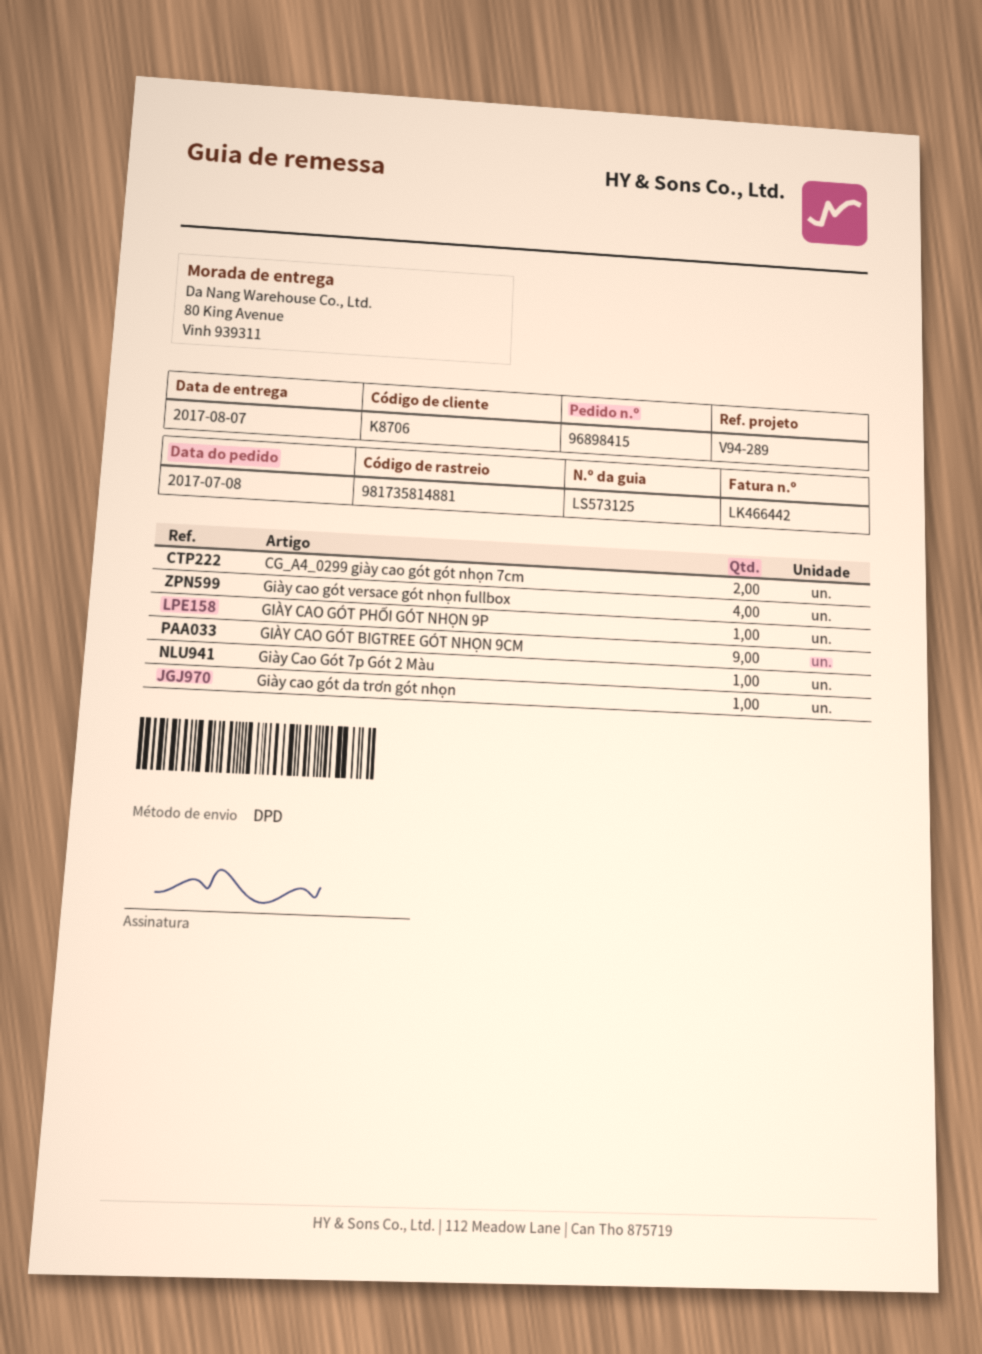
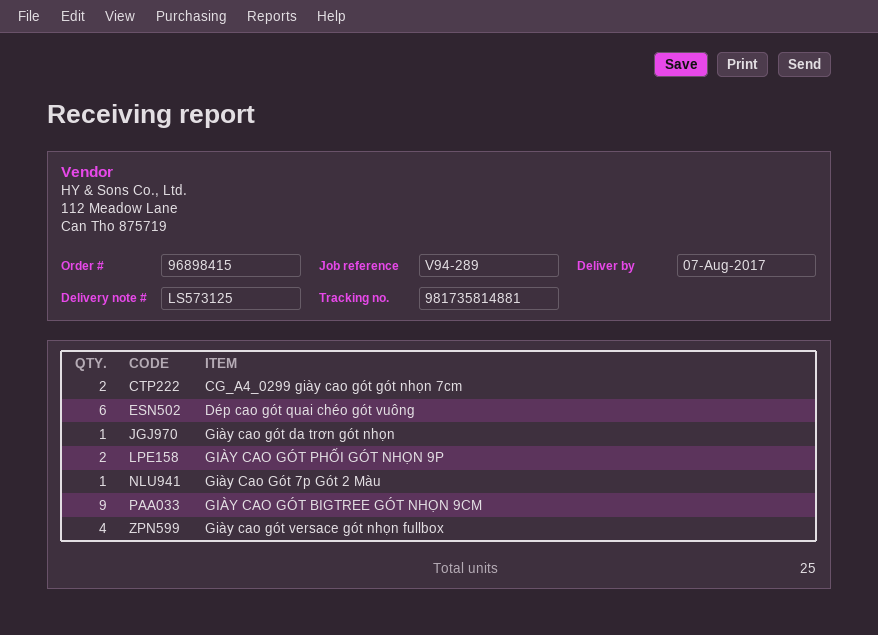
GIÀY CAO GÓT PHỐI GÓT NHỌN 9P: 1 -> 2
Dép cao gót quai chéo gót vuông: none -> 6

